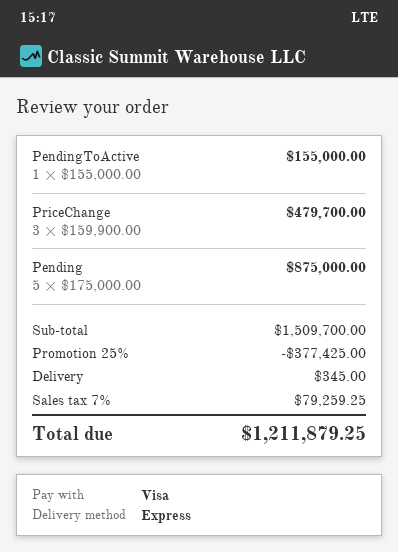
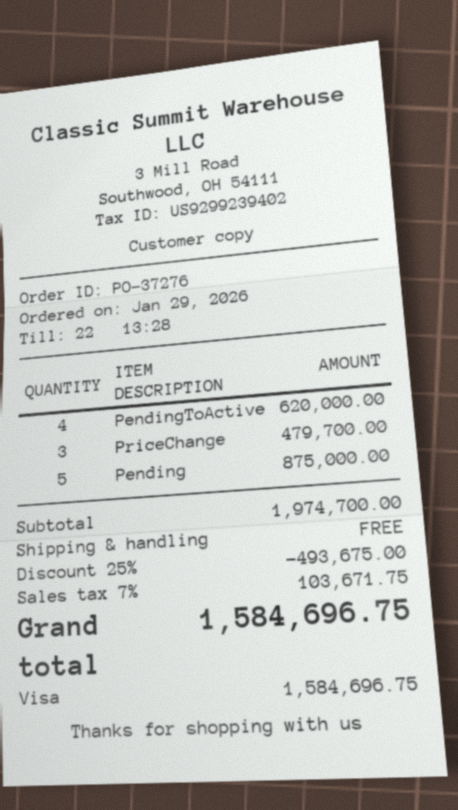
PendingToActive: 1 for 155000.00 -> 4 for 620000.00
subtotal: 1509700.00 -> 1974700.00
discount: 25% = 377425.00 -> 25% = 493675.00
shipping: 345.00 -> 0.00
tax: 7% = 79259.25 -> 7% = 103671.75
total: 1211879.25 -> 1584696.75

